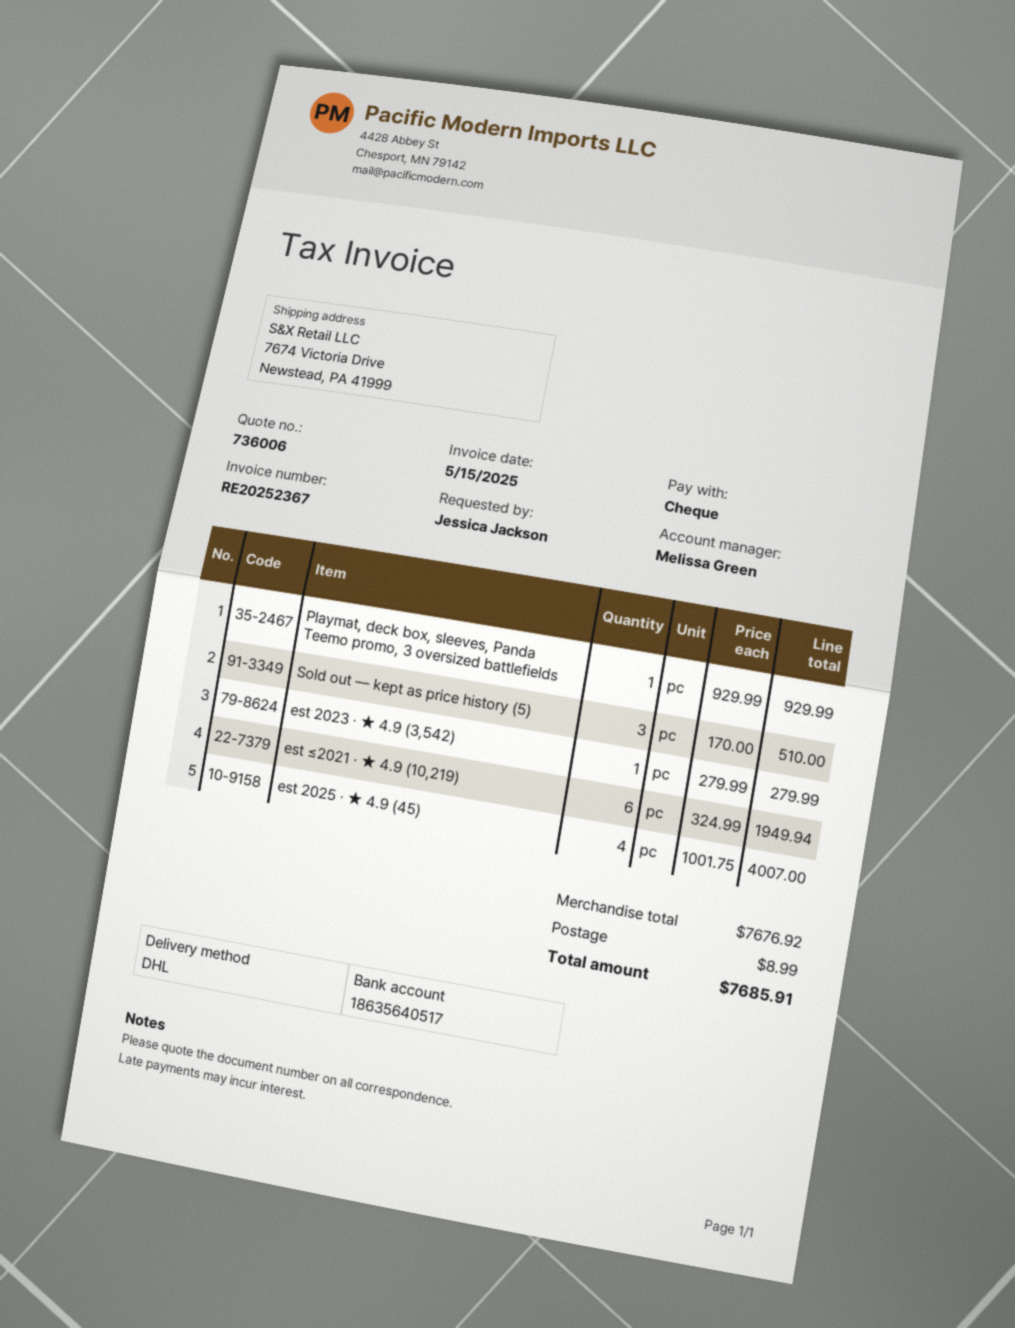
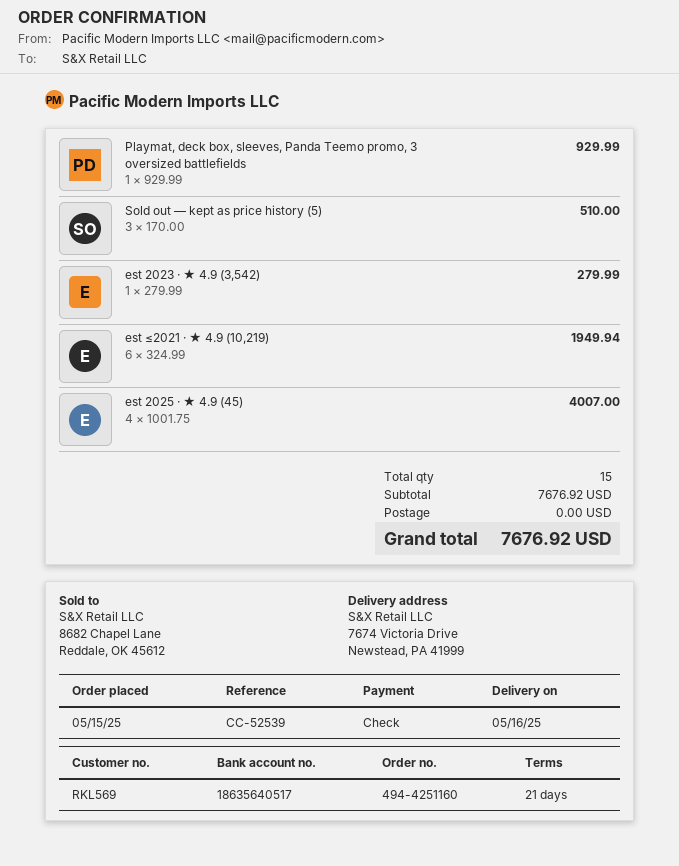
shipping: 8.99 -> 0.00
total: 7685.91 -> 7676.92

